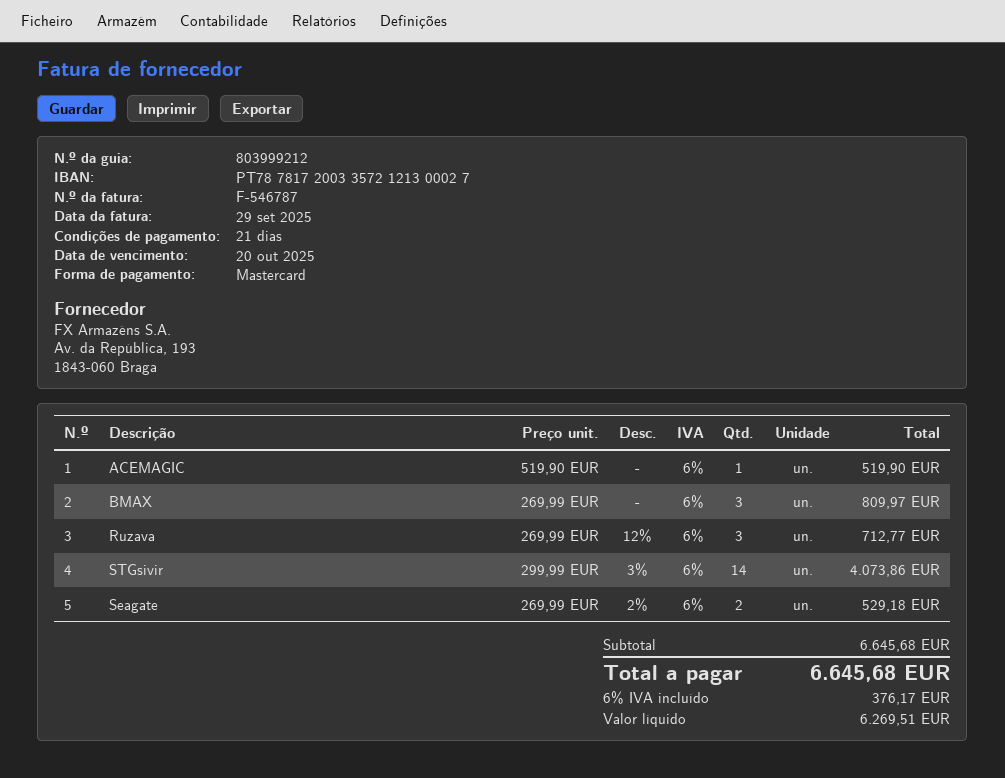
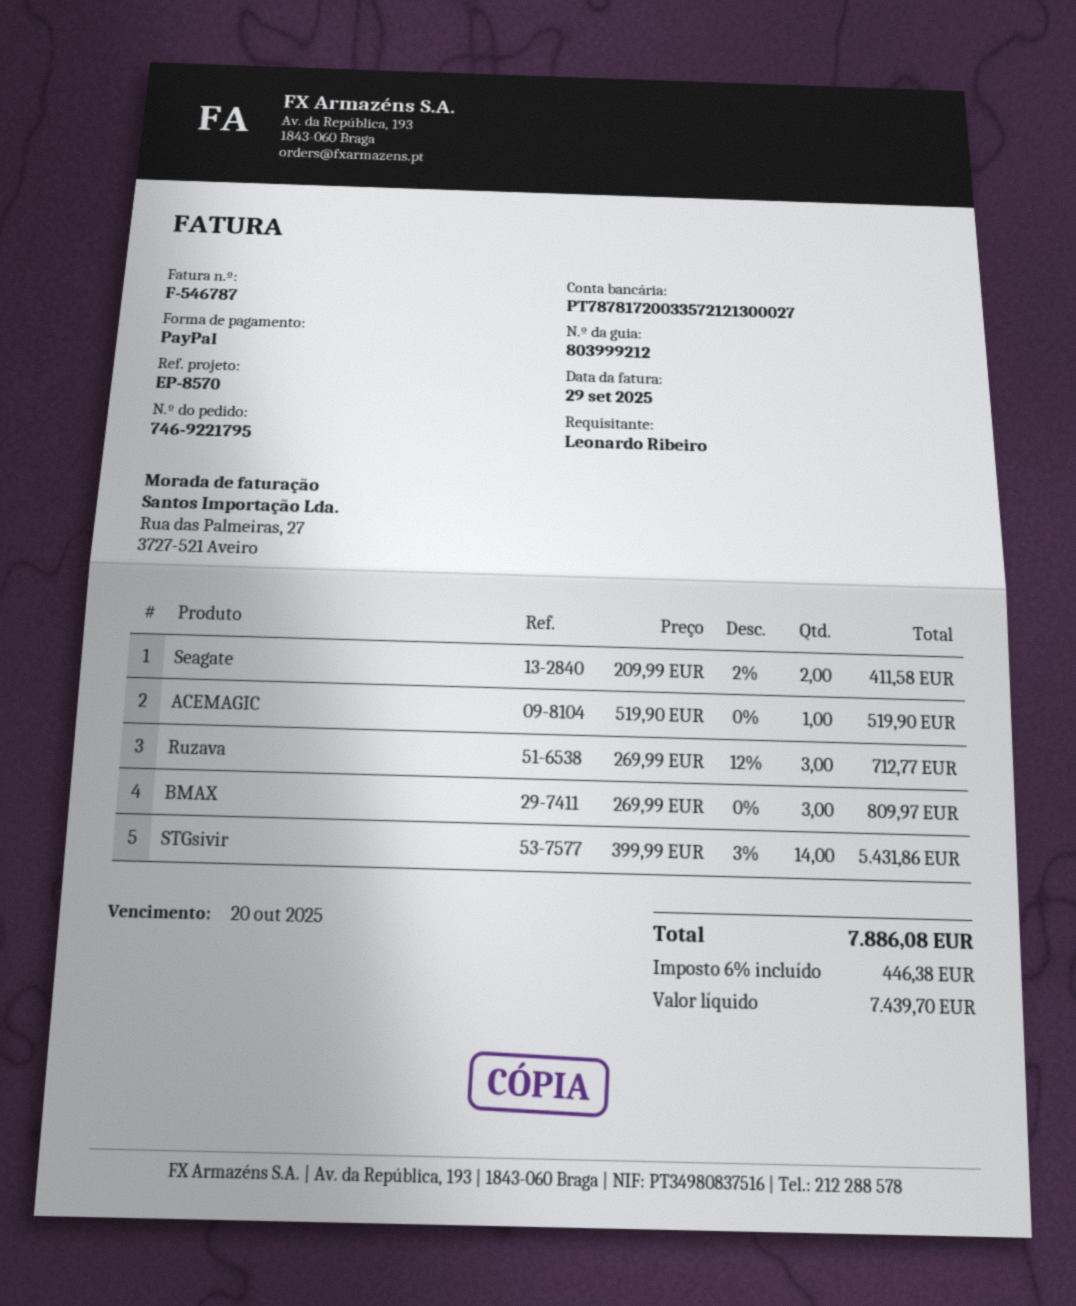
payment method: Mastercard -> PayPal
STGsivir: 14 x 299.99 - 3% = 4073.86 -> 14 x 399.99 - 3% = 5431.86
Seagate: 2 x 269.99 - 2% = 529.18 -> 2 x 209.99 - 2% = 411.58
net: 6269.51 -> 7439.70
tax: 6% = 376.17 -> 6% = 446.38
total: 6645.68 -> 7886.08

